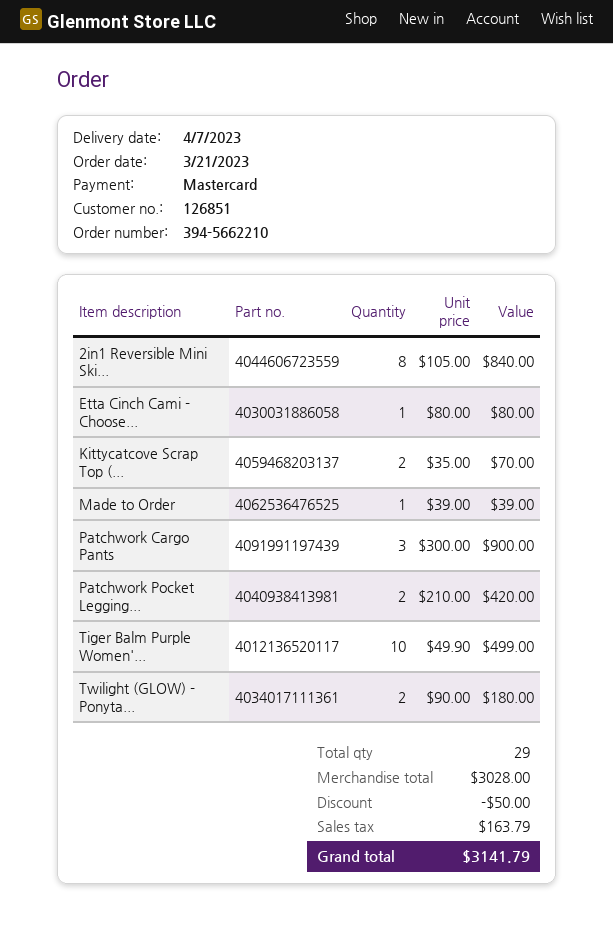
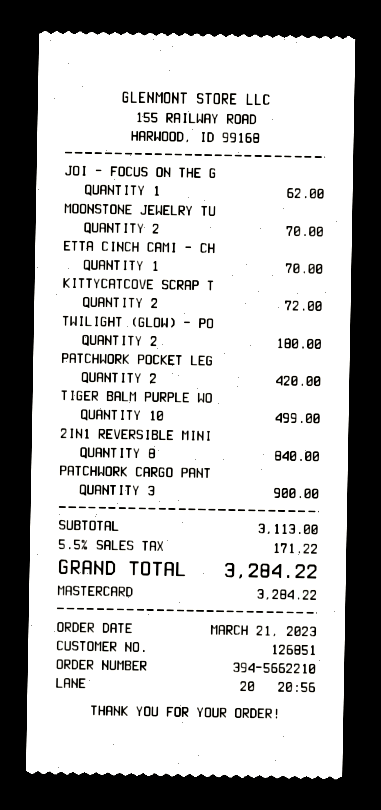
Etta Cinch Cami - Choose...: 1 for 80.00 -> 1 for 70.00
Kittycatcove Scrap Top (...: 2 for 70.00 -> 2 for 72.00
Made to Order: 1 for 39.00 -> none
JOI - FOCUS ON THE G: none -> 1 for 62.00
MOONSTONE JEWELRY TU: none -> 2 for 70.00
subtotal: 3028.00 -> 3113.00
discount: 50.00 -> none
tax: 163.79 -> 171.22
total: 3141.79 -> 3284.22

